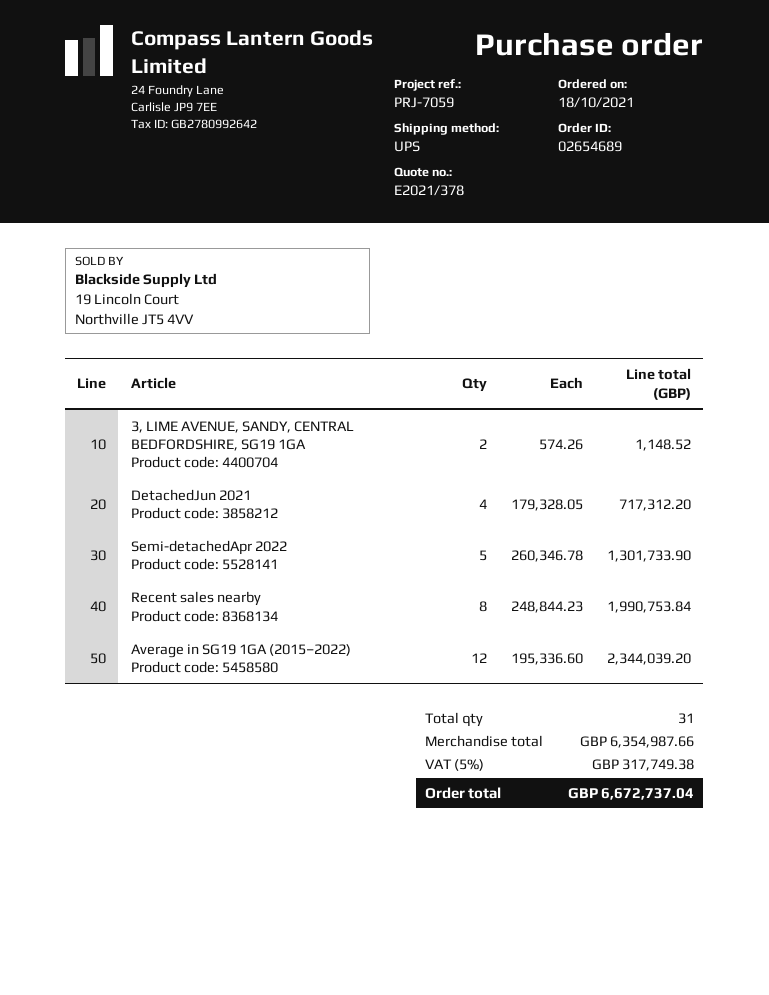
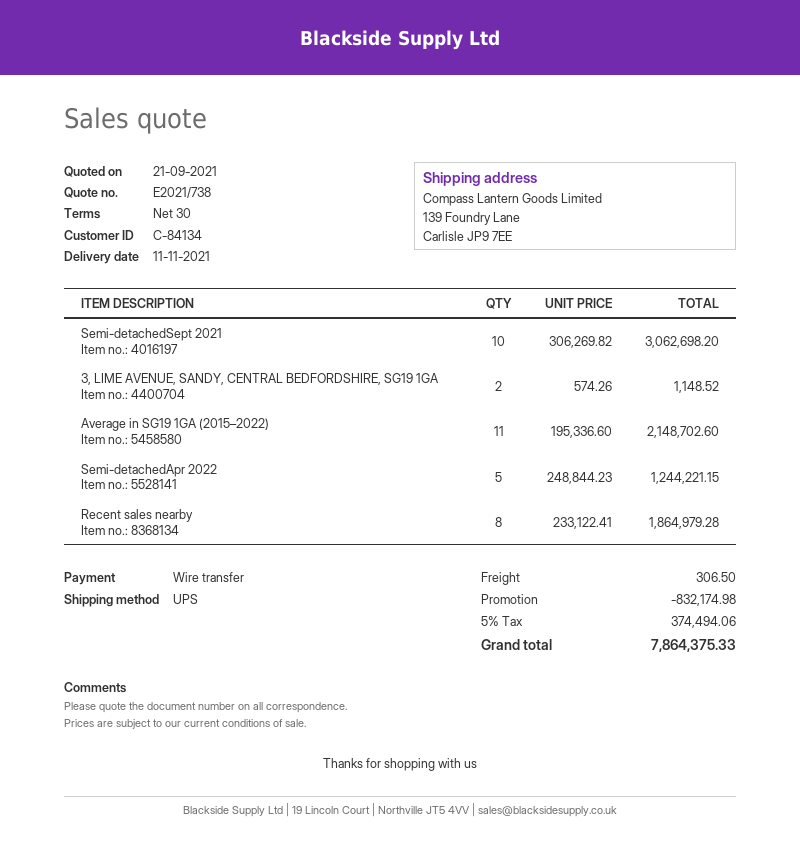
quote number: E2021/378 -> E2021/738
DetachedJun 2021: 4 x 179328.05 = 717312.20 -> none
Semi-detachedApr 2022: 5 x 260346.78 = 1301733.90 -> 5 x 248844.23 = 1244221.15
Recent sales nearby: 8 x 248844.23 = 1990753.84 -> 8 x 233122.41 = 1864979.28
Average in SG19 1GA (2015–2022): 12 x 195336.60 = 2344039.20 -> 11 x 195336.60 = 2148702.60
Semi-detachedSept 2021: none -> 10 x 306269.82 = 3062698.20
discount: none -> 832174.98
shipping: none -> 306.50
tax: 5% = 317749.38 -> 5% = 374494.06
total: 6672737.04 -> 7864375.33

